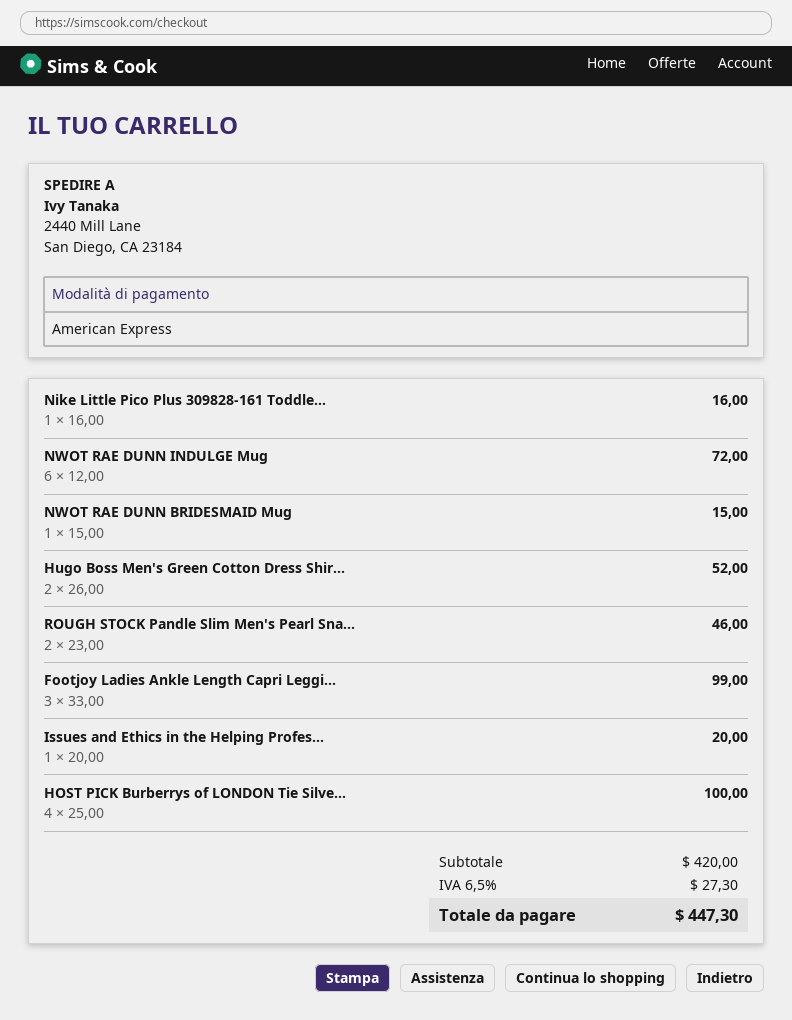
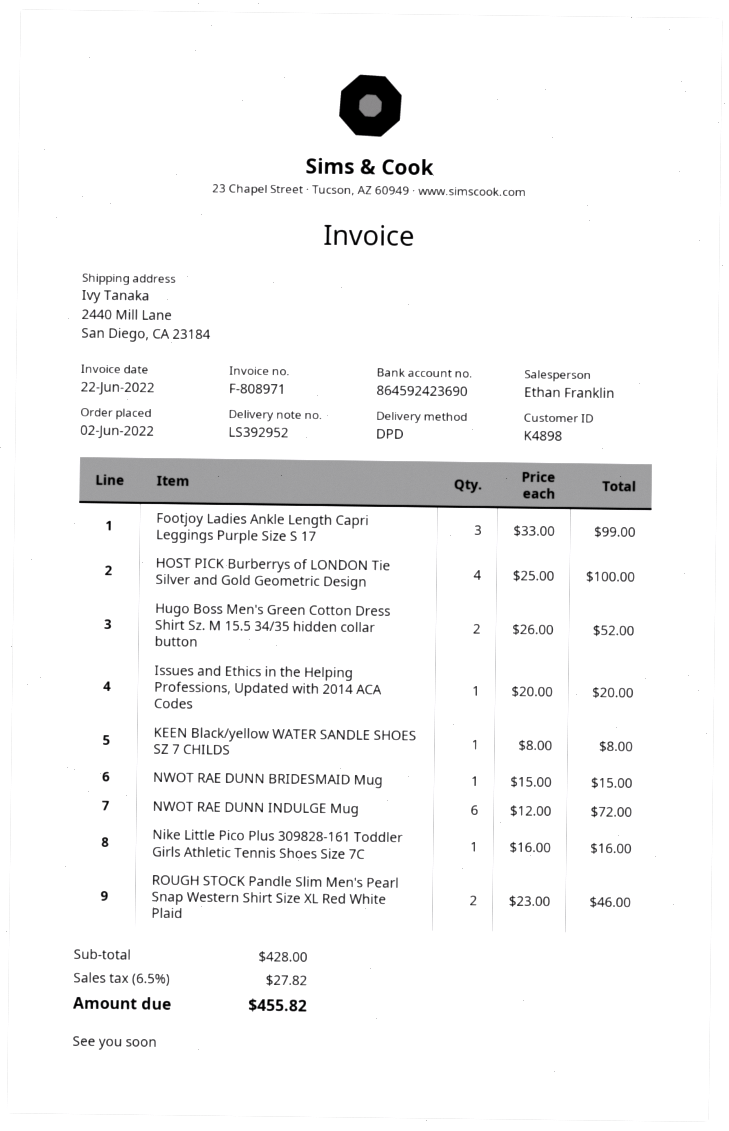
KEEN Black/yellow WATER SANDLE SHOES SZ 7 CHILDS: none -> 1 x 8.00 = 8.00
subtotal: 420.00 -> 428.00
tax: 6.5% = 27.30 -> 6.5% = 27.82
total: 447.30 -> 455.82

